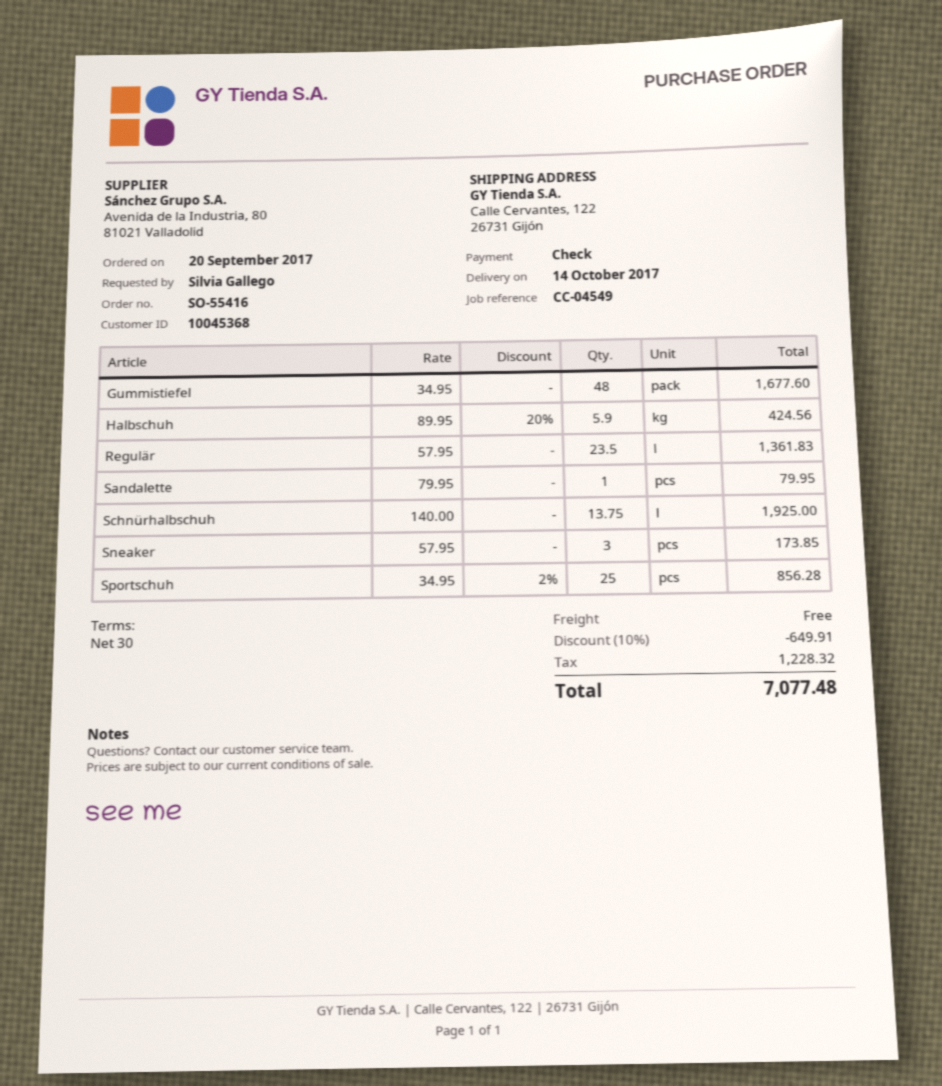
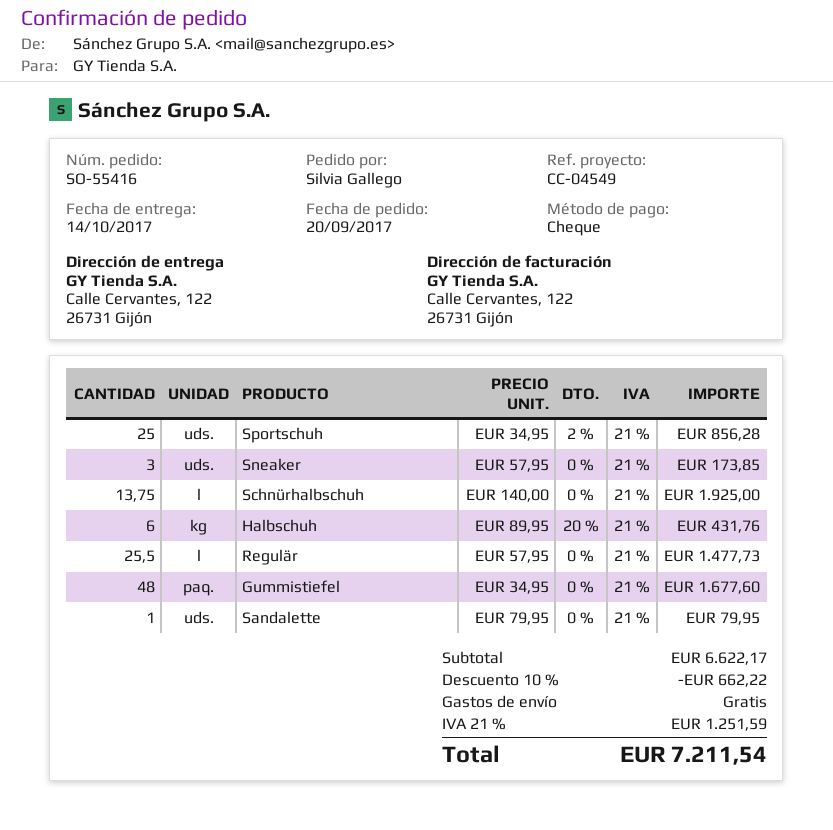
Halbschuh: 5.9 x 89.95 - 20% = 424.56 -> 6 x 89.95 - 20% = 431.76
Regulär: 23.5 x 57.95 = 1361.83 -> 25.5 x 57.95 = 1477.73
discount: 10% = 649.91 -> 10% = 662.22
tax: 1228.32 -> 1251.59
total: 7077.48 -> 7211.54

